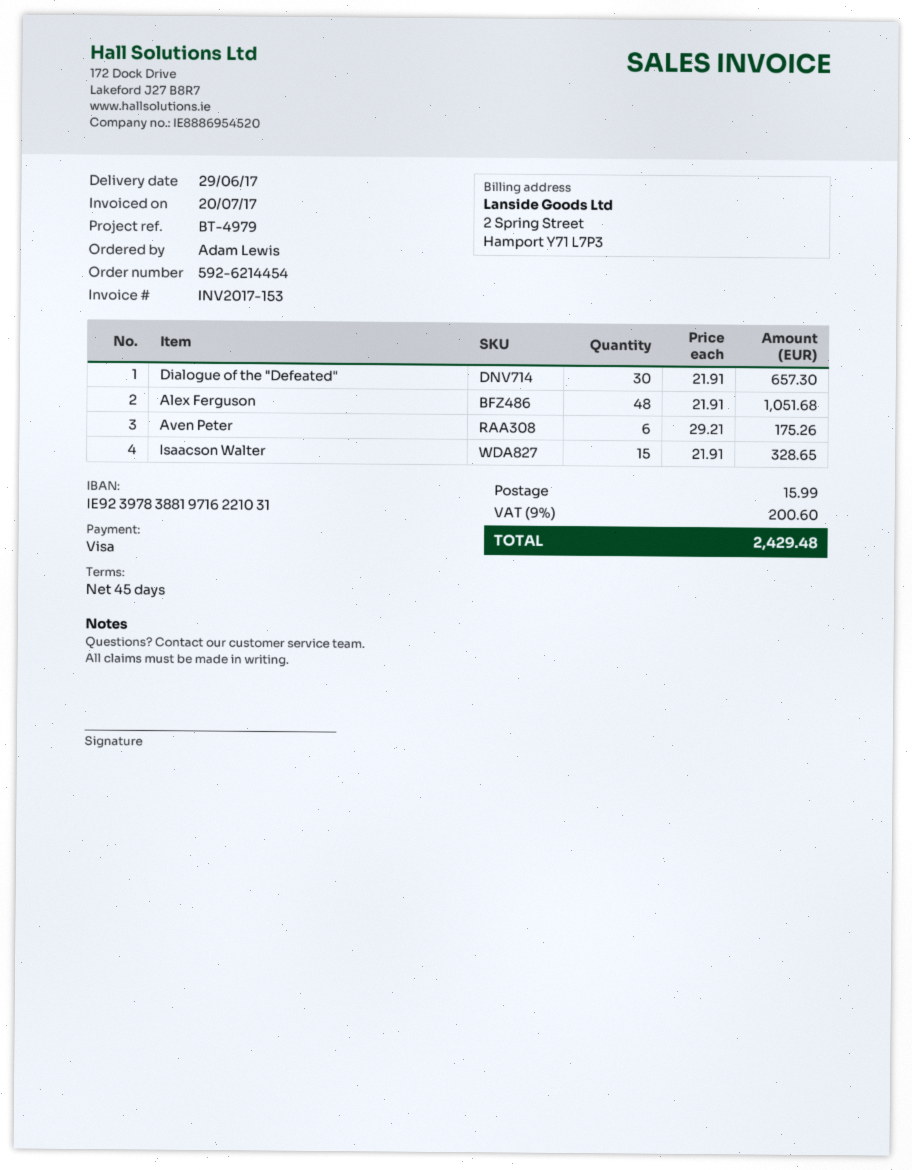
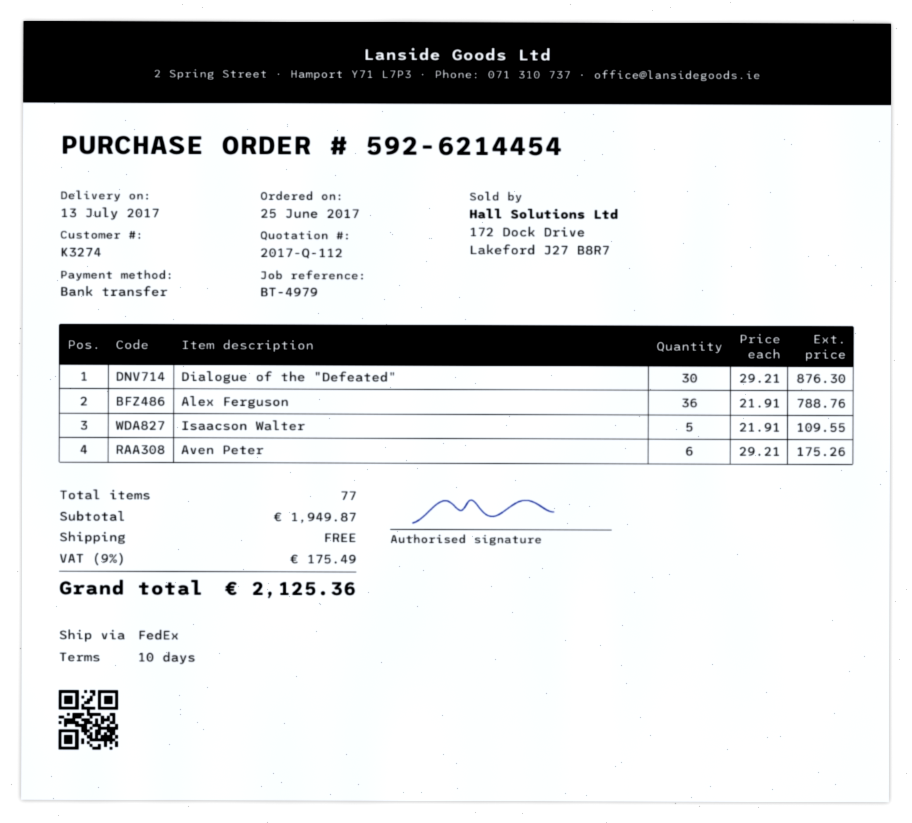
delivery date: 2017-06-29 -> 2017-07-13
payment terms: 45 days -> 10 days
payment method: Visa -> bank transfer
Dialogue of the "Defeated": 30 x 21.91 = 657.30 -> 30 x 29.21 = 876.30
Alex Ferguson: 48 x 21.91 = 1051.68 -> 36 x 21.91 = 788.76
Isaacson Walter: 15 x 21.91 = 328.65 -> 5 x 21.91 = 109.55
shipping: 15.99 -> 0.00
tax: 9% = 200.60 -> 9% = 175.49
total: 2429.48 -> 2125.36

